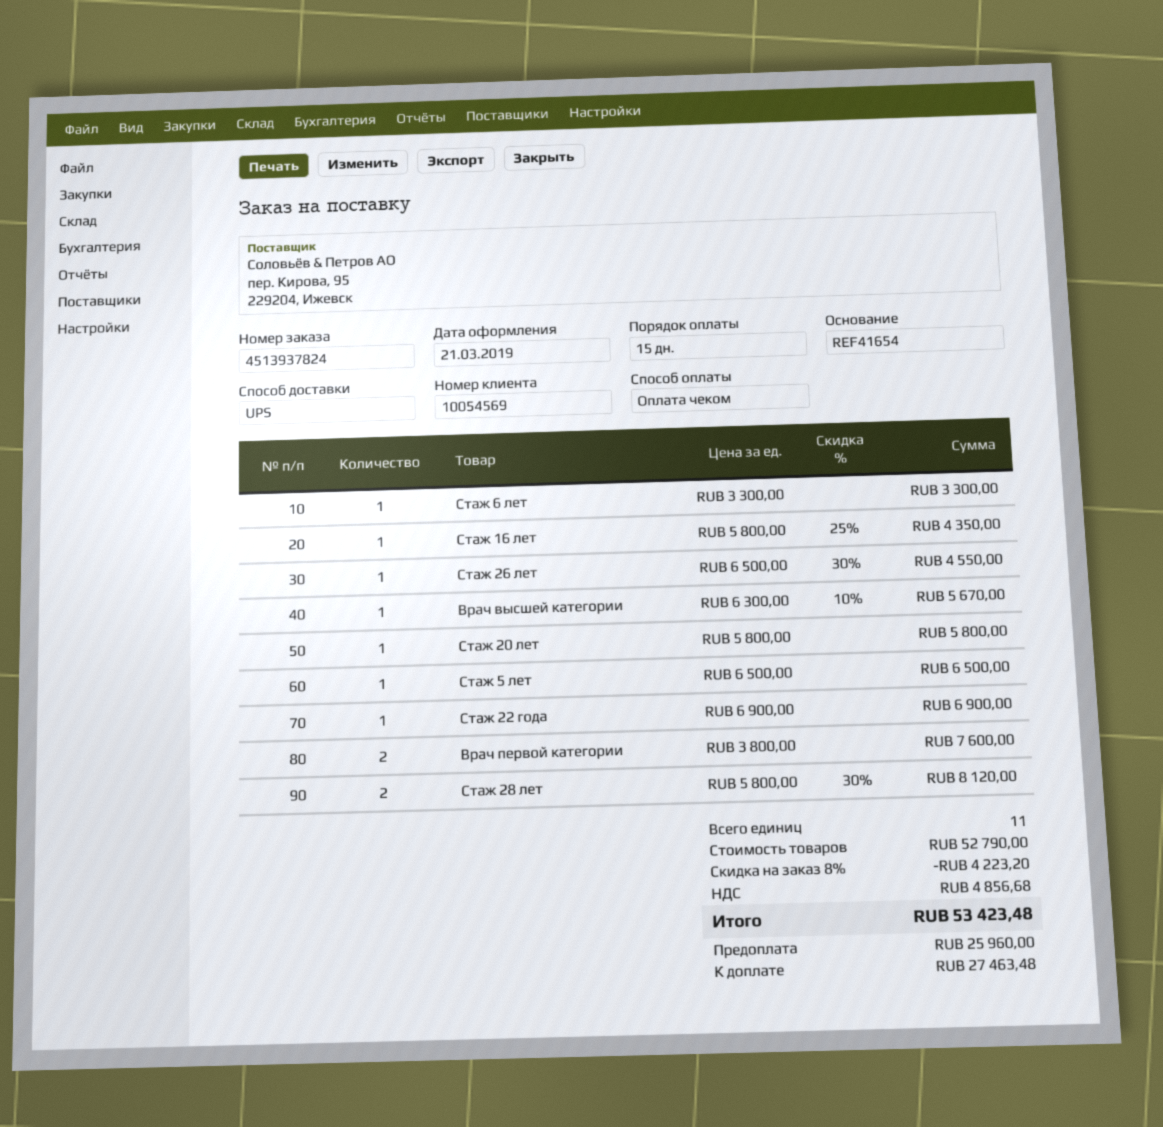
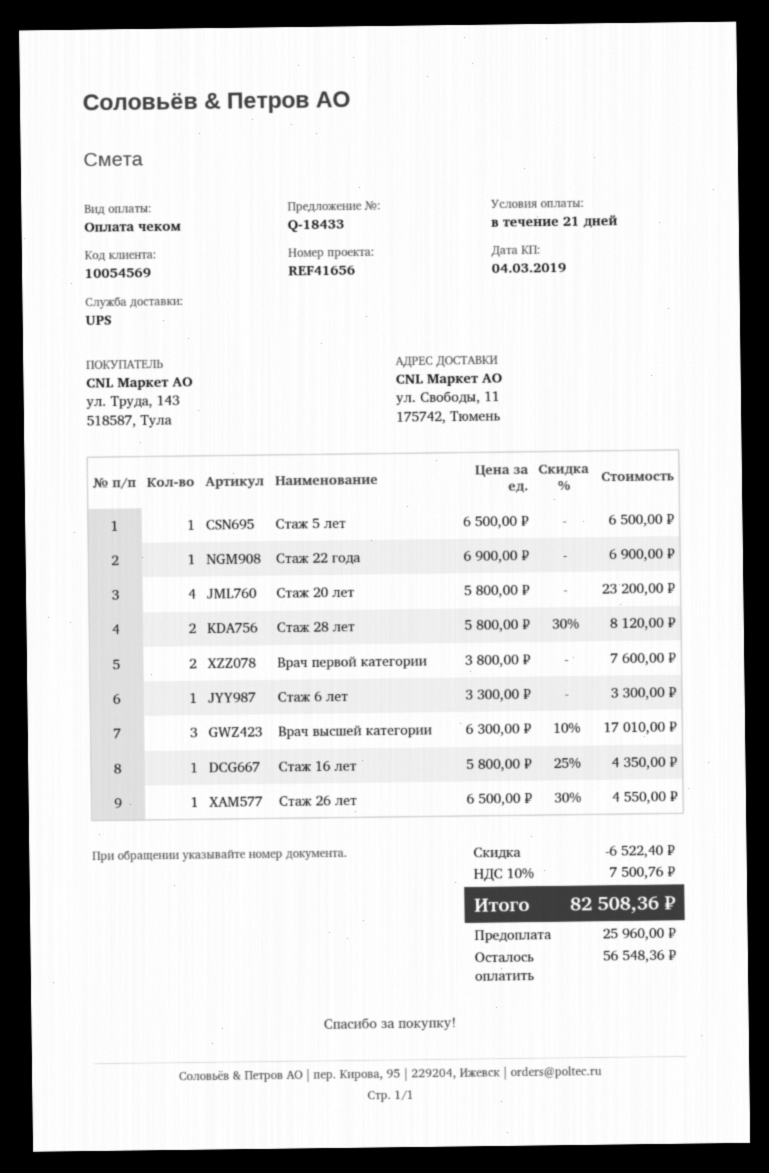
payment terms: 15 days -> 21 days
reference: REF41654 -> REF41656
Врач высшей категории: 1 x 6300.00 - 10% = 5670.00 -> 3 x 6300.00 - 10% = 17010.00
Стаж 20 лет: 1 x 5800.00 = 5800.00 -> 4 x 5800.00 = 23200.00
discount: 4223.20 -> 6522.40
tax: 4856.68 -> 7500.76
total: 53423.48 -> 82508.36
balance: 27463.48 -> 56548.36

